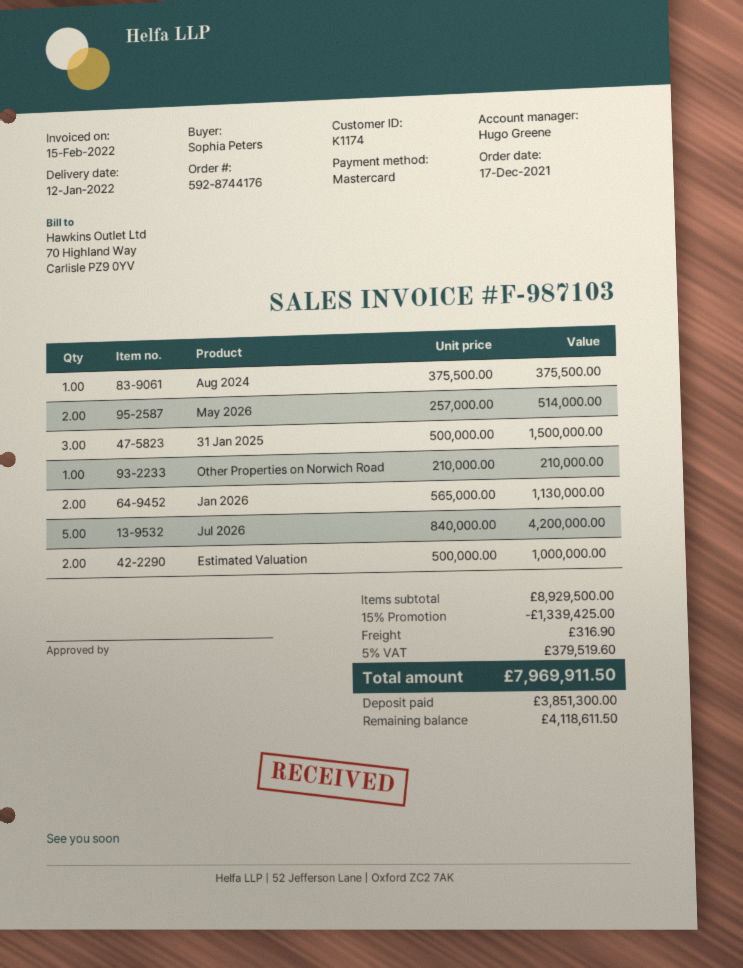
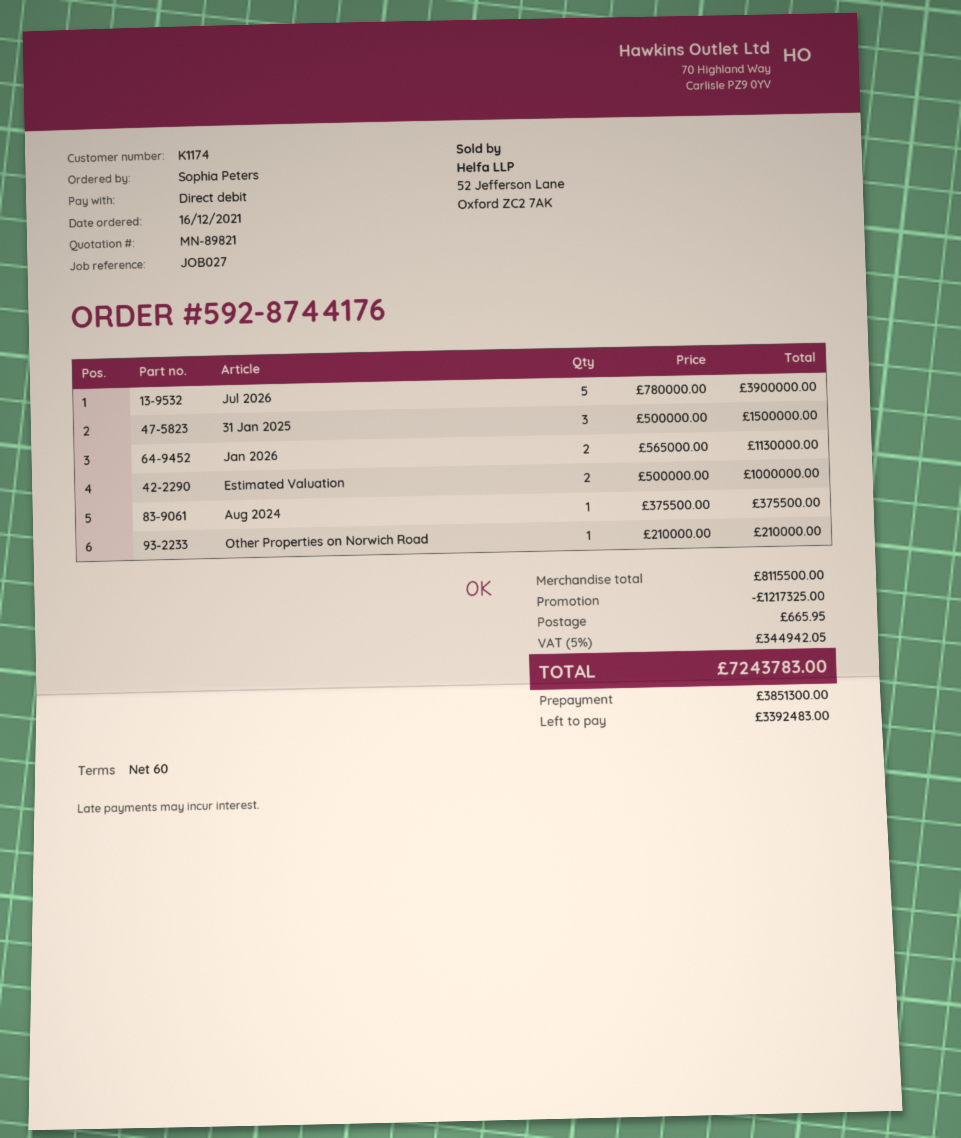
order date: 2021-12-17 -> 2021-12-16
payment method: Mastercard -> direct debit
May 2026: 2 x 257000.00 = 514000.00 -> none
Jul 2026: 5 x 840000.00 = 4200000.00 -> 5 x 780000.00 = 3900000.00
subtotal: 8929500.00 -> 8115500.00
discount: 1339425.00 -> 1217325.00
shipping: 316.90 -> 665.95
tax: 5% = 379519.60 -> 5% = 344942.05
total: 7969911.50 -> 7243783.00
balance: 4118611.50 -> 3392483.00

